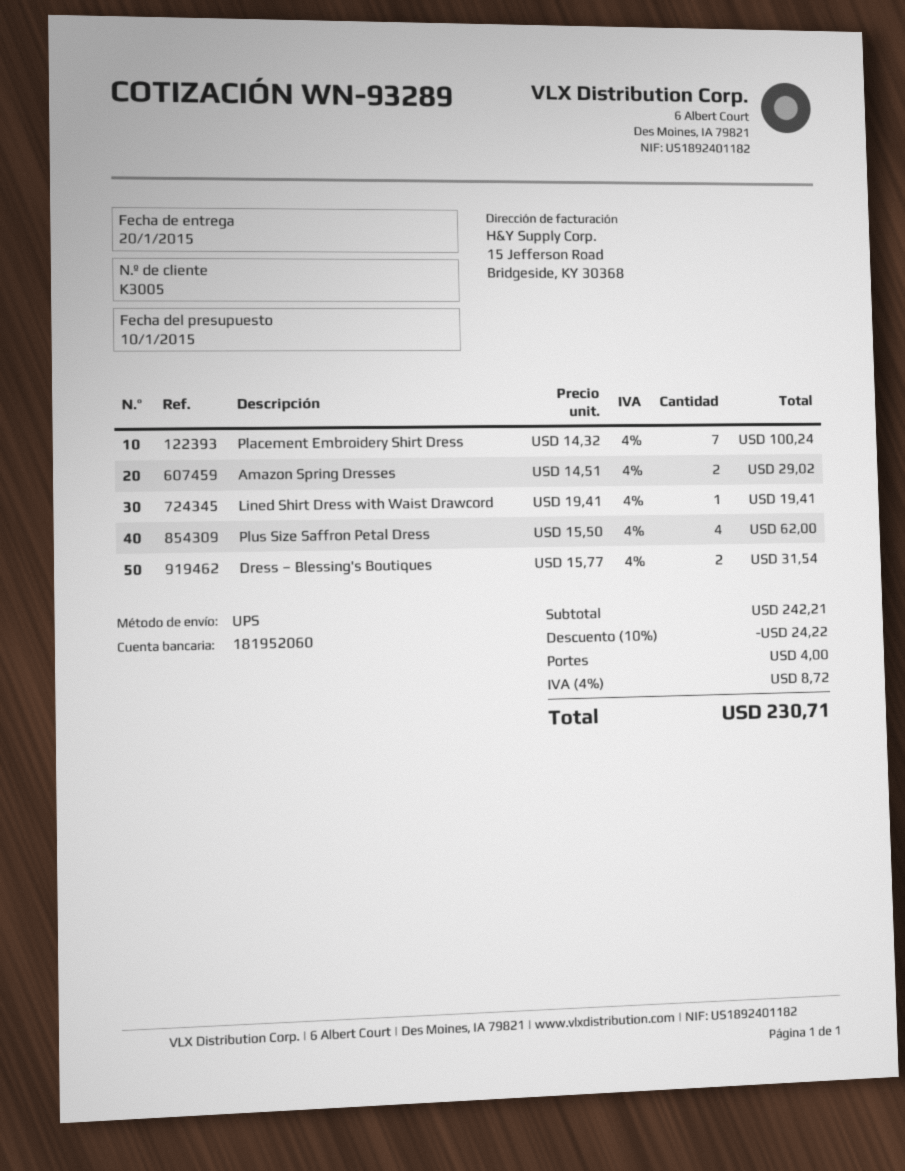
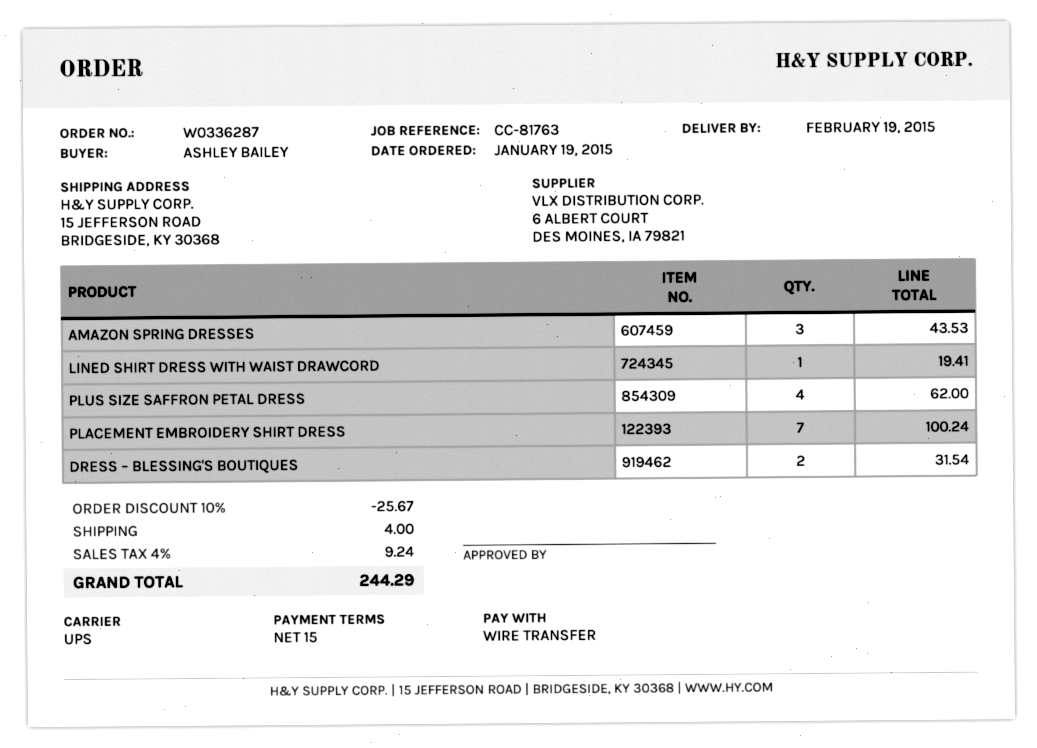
delivery date: 2015-01-20 -> 2015-02-19
Amazon Spring Dresses: 2 for 29.02 -> 3 for 43.53
discount: 10% = 24.22 -> 10% = 25.67
tax: 4% = 8.72 -> 4% = 9.24
total: 230.71 -> 244.29

